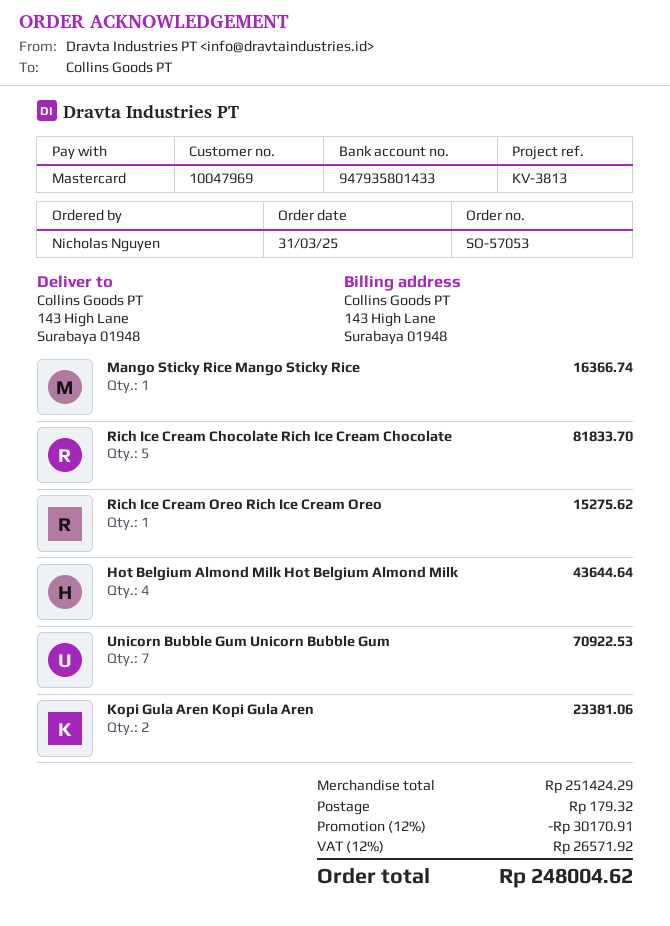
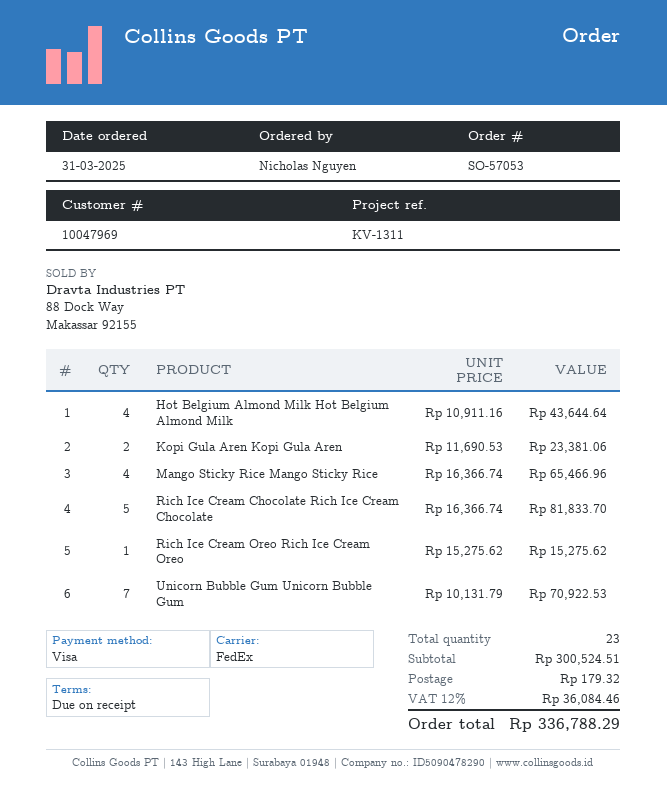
reference: KV-3813 -> KV-1311
payment method: Mastercard -> Visa
Mango Sticky Rice Mango Sticky Rice: 1 for 16366.74 -> 4 for 65466.96
subtotal: 251424.29 -> 300524.51
discount: 12% = 30170.91 -> none
tax: 12% = 26571.92 -> 12% = 36084.46
total: 248004.62 -> 336788.29

